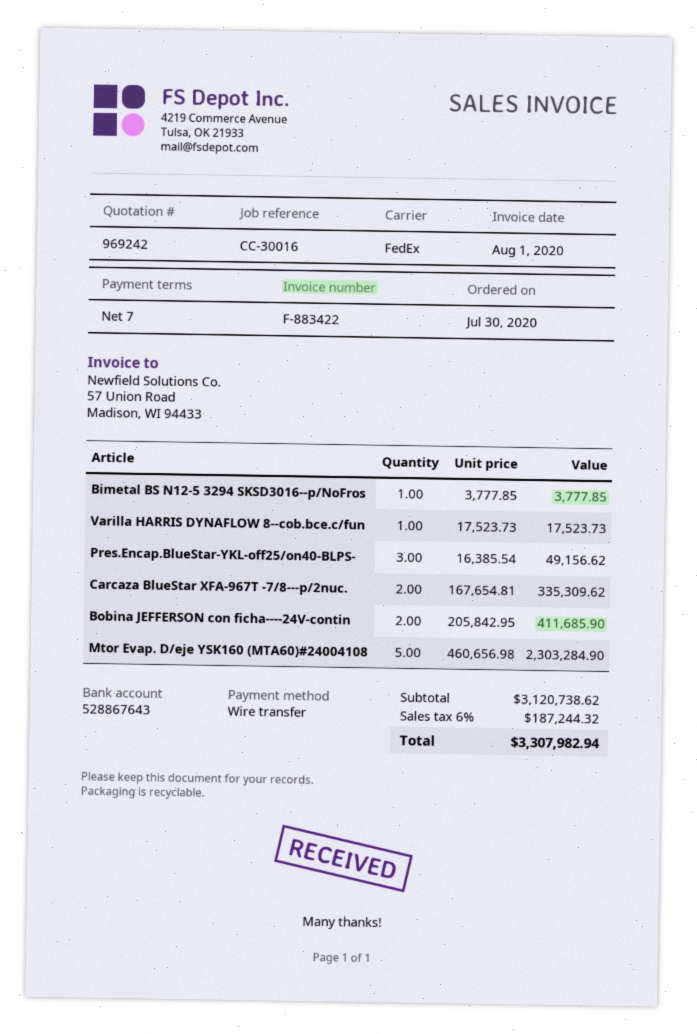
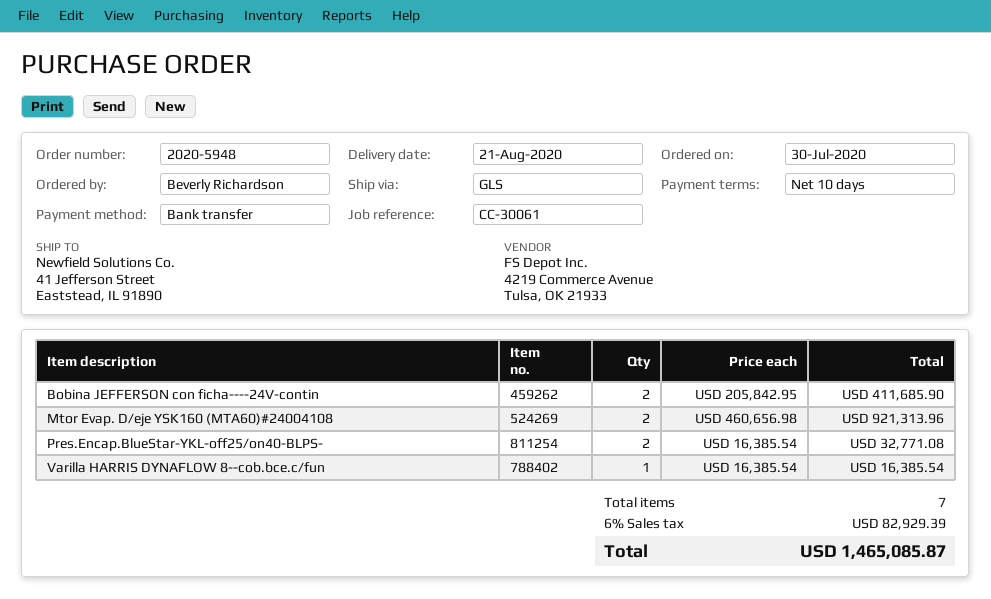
payment terms: 7 days -> 10 days
reference: CC-30016 -> CC-30061
shipping method: FedEx -> GLS
Bimetal BS N12-5 3294 SKSD3016--p/NoFros: 1 x 3777.85 = 3777.85 -> none
Varilla HARRIS DYNAFLOW 8--cob.bce.c/fun: 1 x 17523.73 = 17523.73 -> 1 x 16385.54 = 16385.54
Pres.Encap.BlueStar-YKL-off25/on40-BLPS-: 3 x 16385.54 = 49156.62 -> 2 x 16385.54 = 32771.08
Carcaza BlueStar XFA-967T -7/8---p/2nuc.: 2 x 167654.81 = 335309.62 -> none
Mtor Evap. D/eje YSK160 (MTA60)#24004108: 5 x 460656.98 = 2303284.90 -> 2 x 460656.98 = 921313.96
tax: 6% = 187244.32 -> 6% = 82929.39
total: 3307982.94 -> 1465085.87

